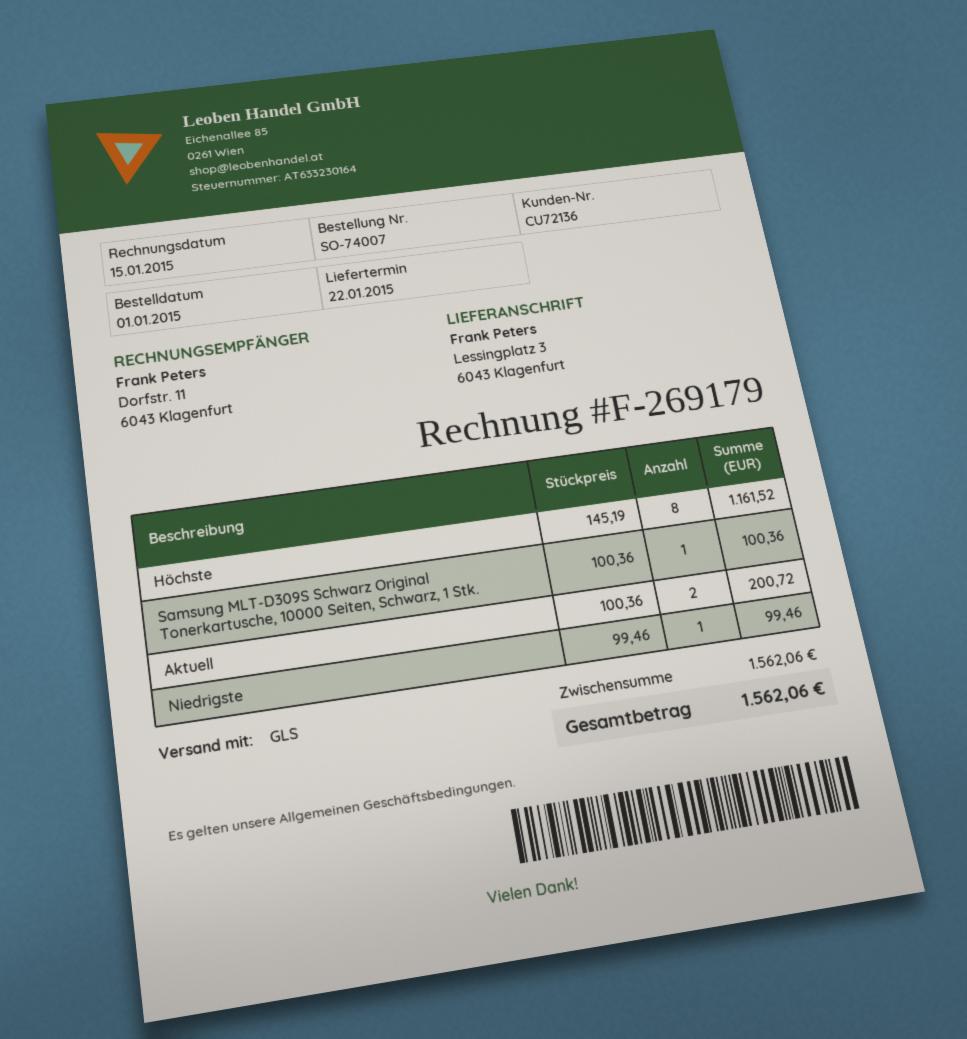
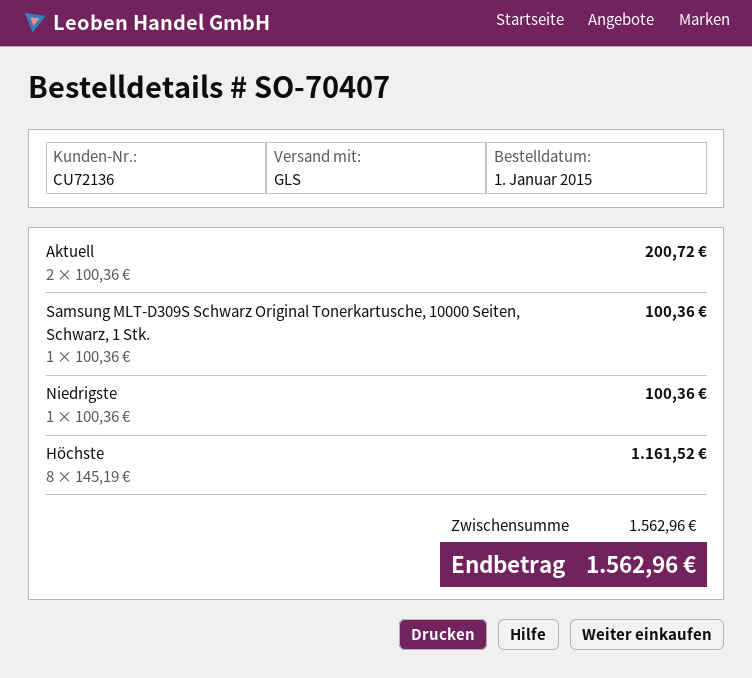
order number: SO-74007 -> SO-70407
Niedrigste: 1 x 99.46 = 99.46 -> 1 x 100.36 = 100.36
subtotal: 1562.06 -> 1562.96
total: 1562.06 -> 1562.96

